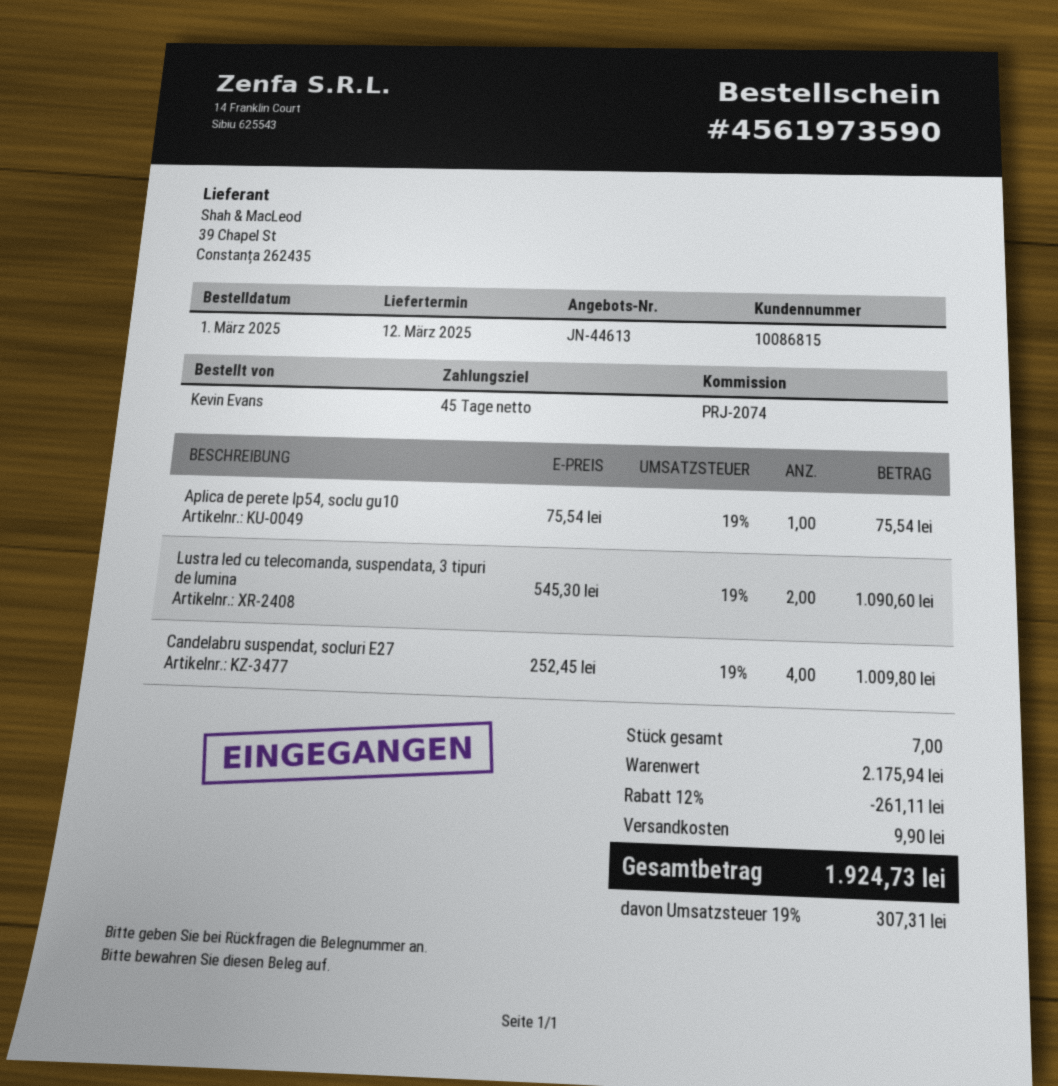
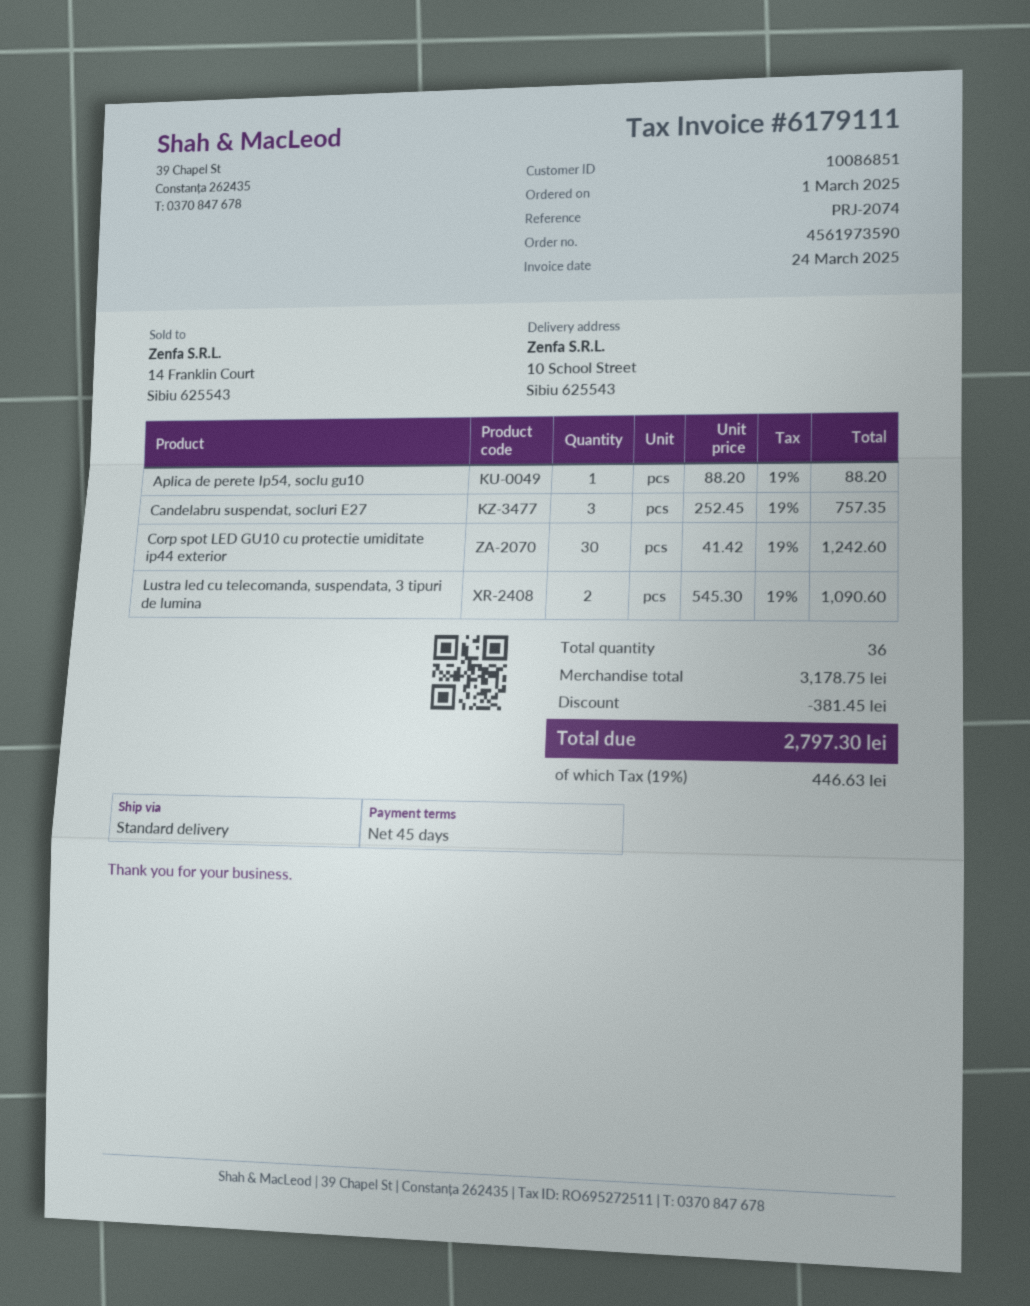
customer number: 10086815 -> 10086851
Aplica de perete Ip54, soclu gu10: 1 x 75.54 = 75.54 -> 1 x 88.20 = 88.20
Candelabru suspendat, socluri E27: 4 x 252.45 = 1009.80 -> 3 x 252.45 = 757.35
Corp spot LED GU10 cu protectie umiditate ip44 exterior: none -> 30 x 41.42 = 1242.60
total quantity: 7 -> 36
subtotal: 2175.94 -> 3178.75
discount: 261.11 -> 381.45
shipping: 9.90 -> none
tax: 19% = 307.31 -> 19% = 446.63
total: 1924.73 -> 2797.30

